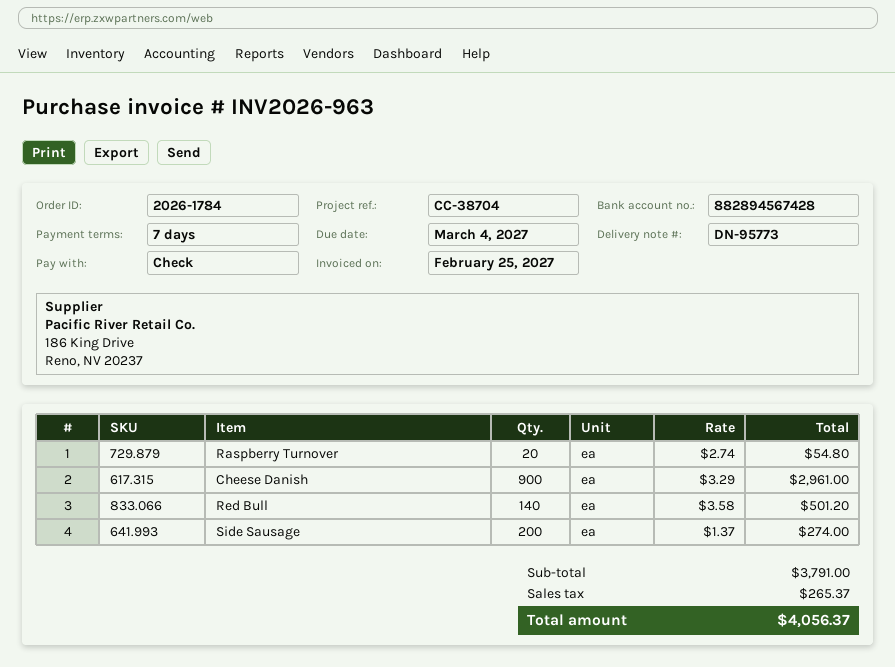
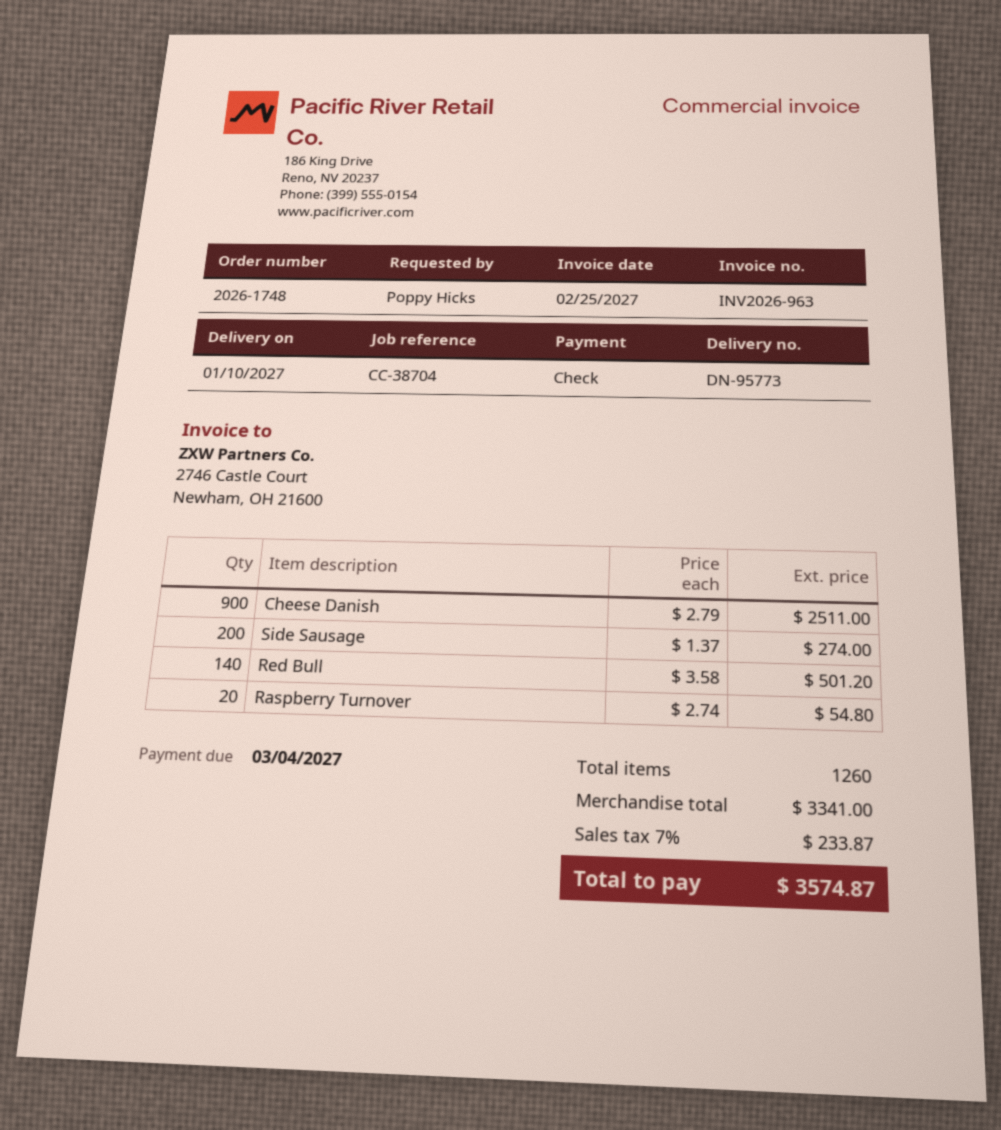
order number: 2026-1784 -> 2026-1748
Cheese Danish: 900 x 3.29 = 2961.00 -> 900 x 2.79 = 2511.00
subtotal: 3791.00 -> 3341.00
tax: 265.37 -> 233.87
total: 4056.37 -> 3574.87

